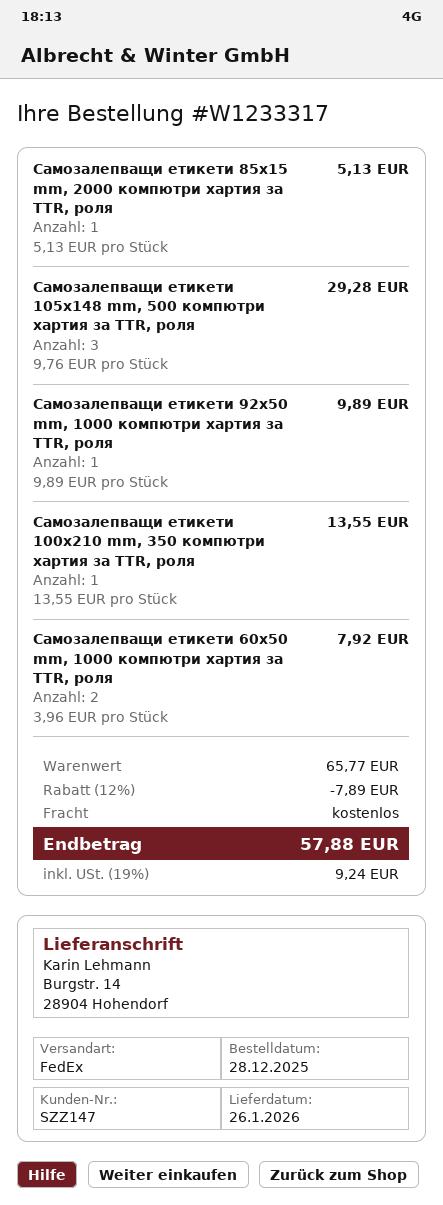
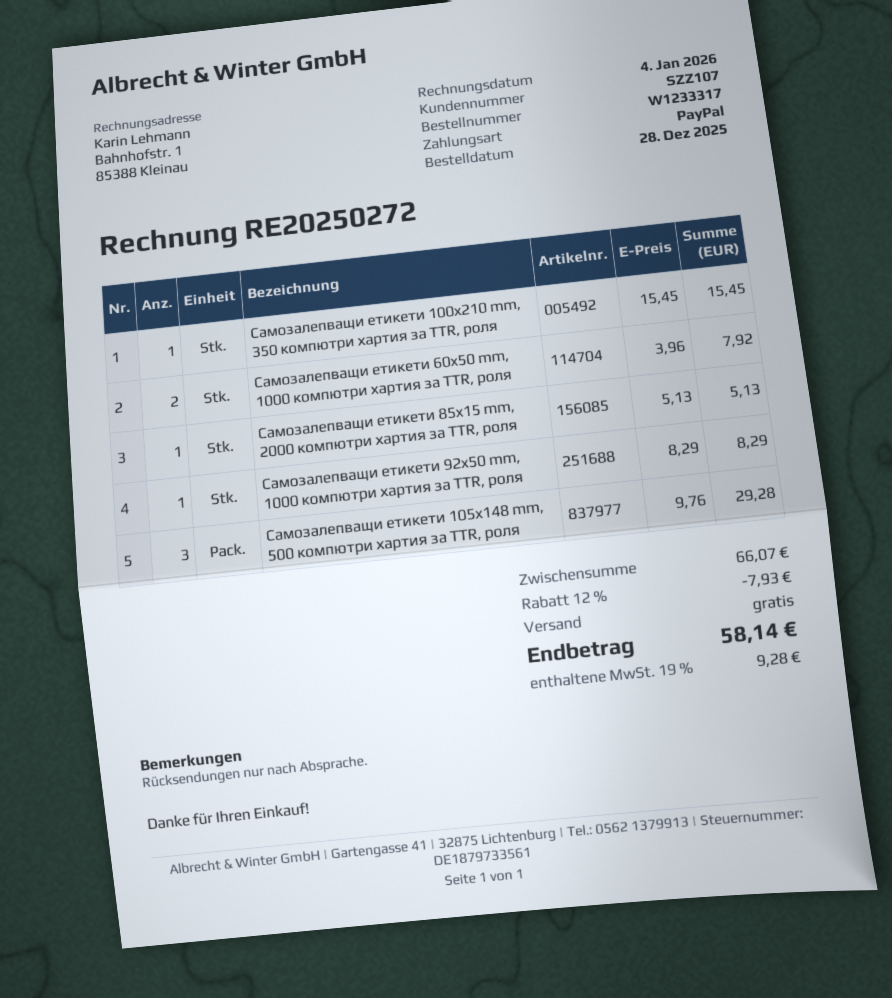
customer number: SZZ147 -> SZZ107
Самозалепващи етикети 92x50 mm, 1000 компютри хартия за TTR, роля: 1 x 9.89 = 9.89 -> 1 x 8.29 = 8.29
Самозалепващи етикети 100x210 mm, 350 компютри хартия за TTR, роля: 1 x 13.55 = 13.55 -> 1 x 15.45 = 15.45
subtotal: 65.77 -> 66.07
discount: 12% = 7.89 -> 12% = 7.93
tax: 19% = 9.24 -> 19% = 9.28
total: 57.88 -> 58.14

